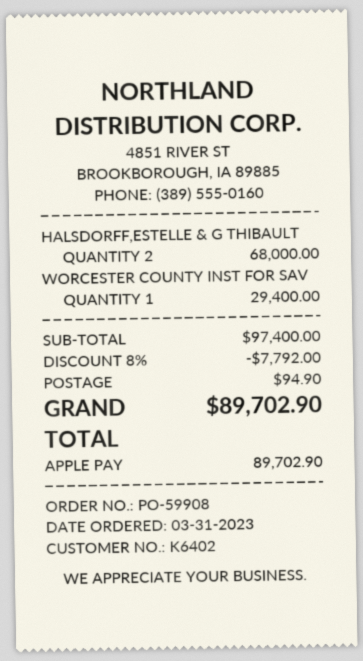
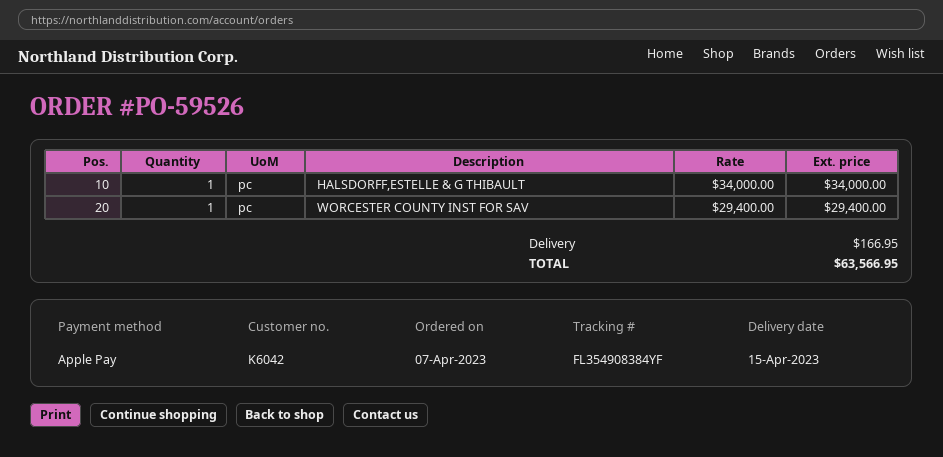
order number: PO-59908 -> PO-59526
order date: 2023-03-31 -> 2023-04-07
customer number: K6402 -> K6042
HALSDORFF,ESTELLE & G THIBAULT: 2 for 68000.00 -> 1 for 34000.00
discount: 8% = 7792.00 -> none
shipping: 94.90 -> 166.95
total: 89702.90 -> 63566.95

